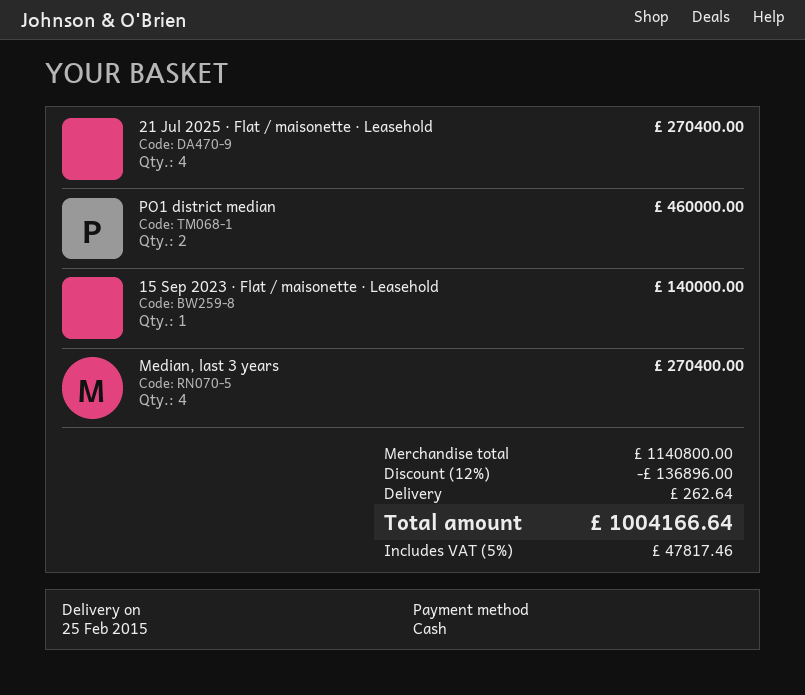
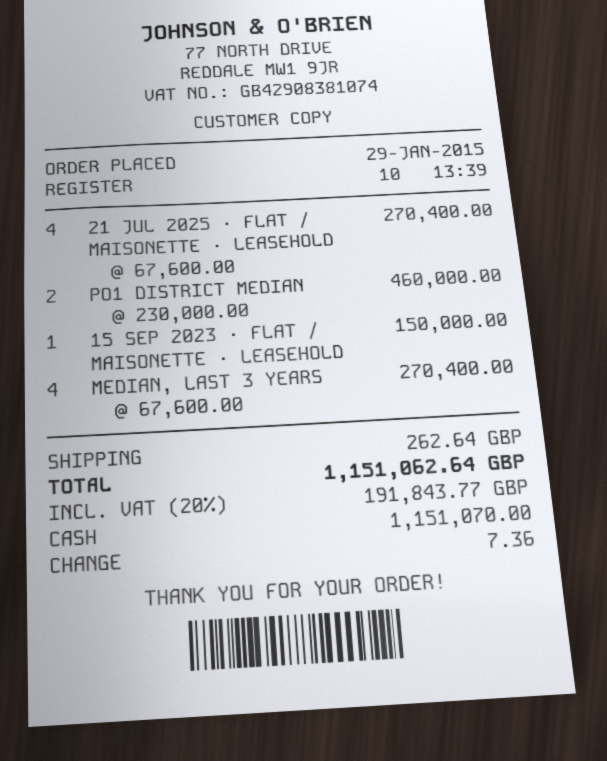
15 Sep 2023 · Flat / maisonette · Leasehold: 1 for 140000.00 -> 1 for 150000.00
discount: 12% = 136896.00 -> none
tax: 5% = 47817.46 -> 20% = 191843.77
total: 1004166.64 -> 1151062.64

